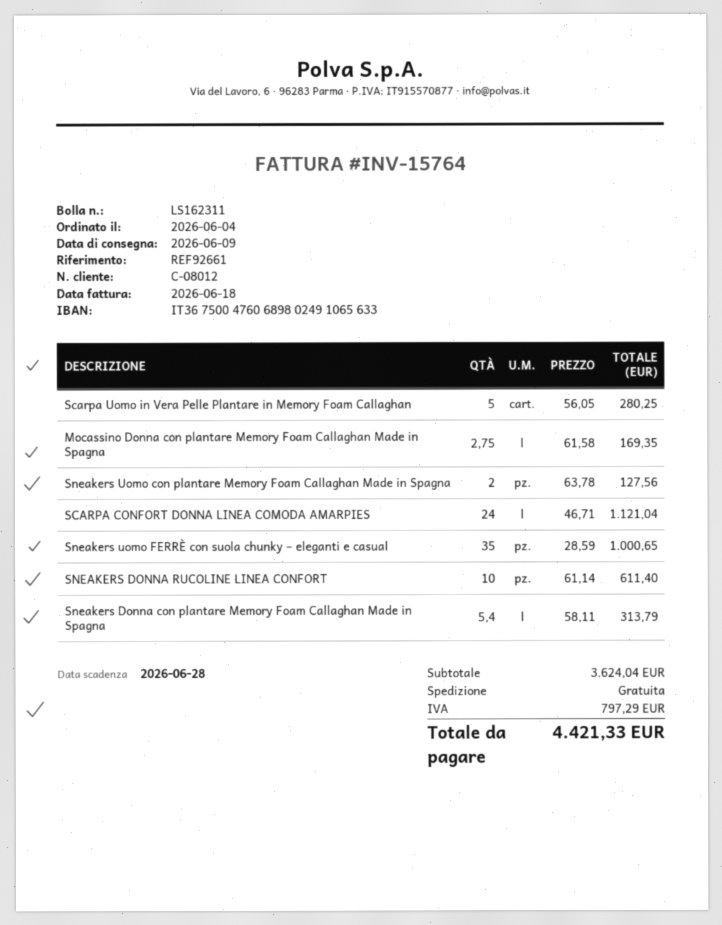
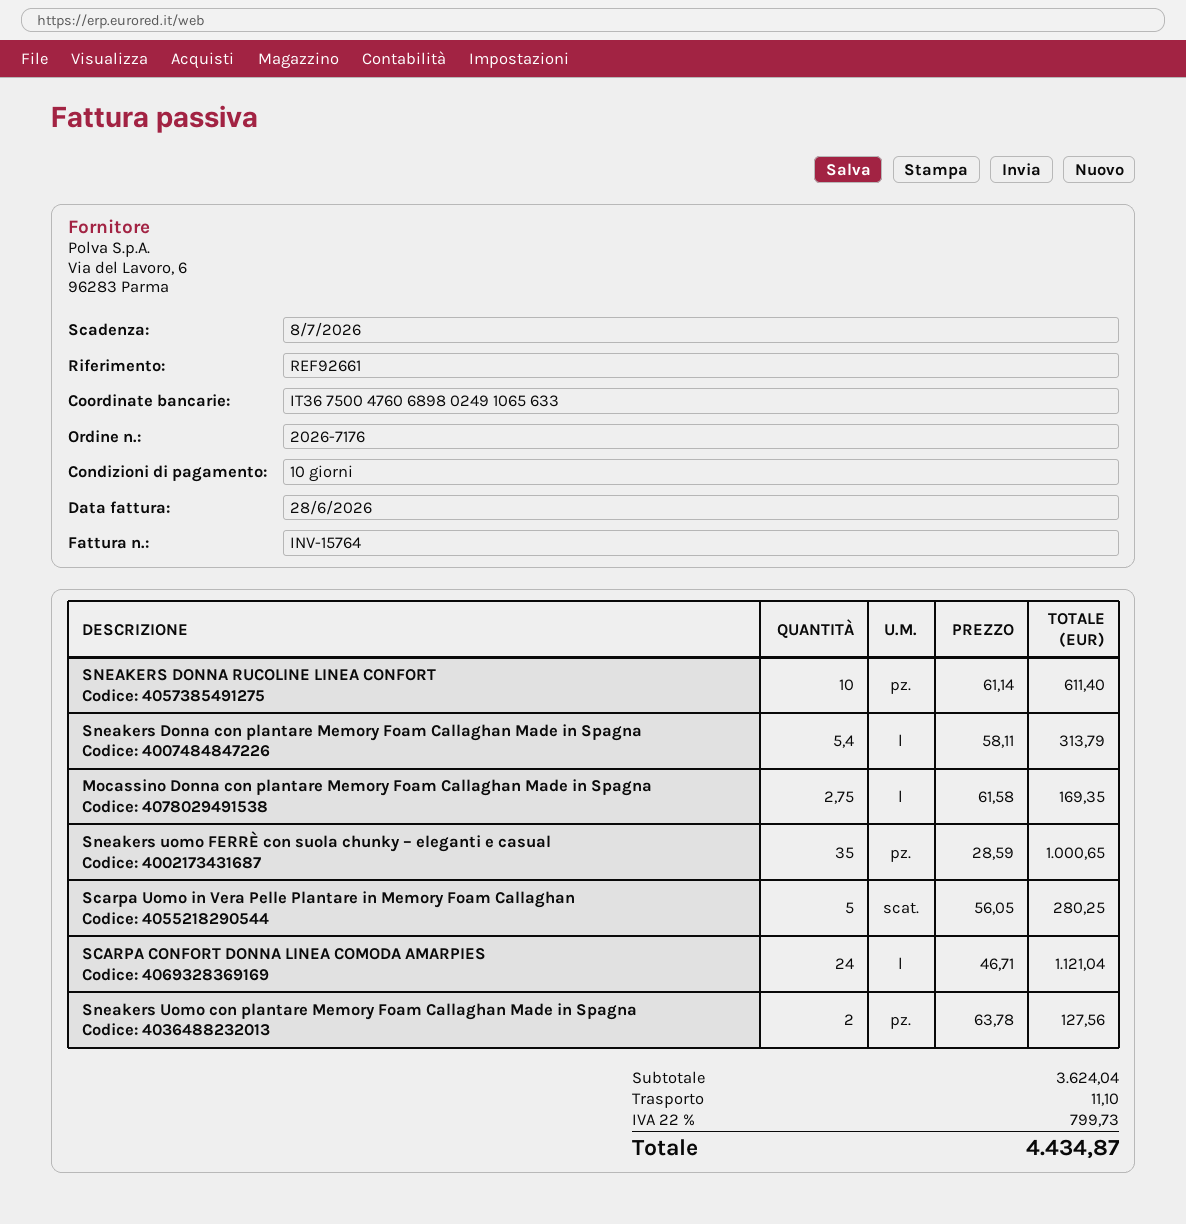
invoice date: 2026-06-18 -> 2026-06-28
due date: 2026-06-28 -> 2026-07-08
shipping: 0.00 -> 11.10
tax: 797.29 -> 799.73
total: 4421.33 -> 4434.87

